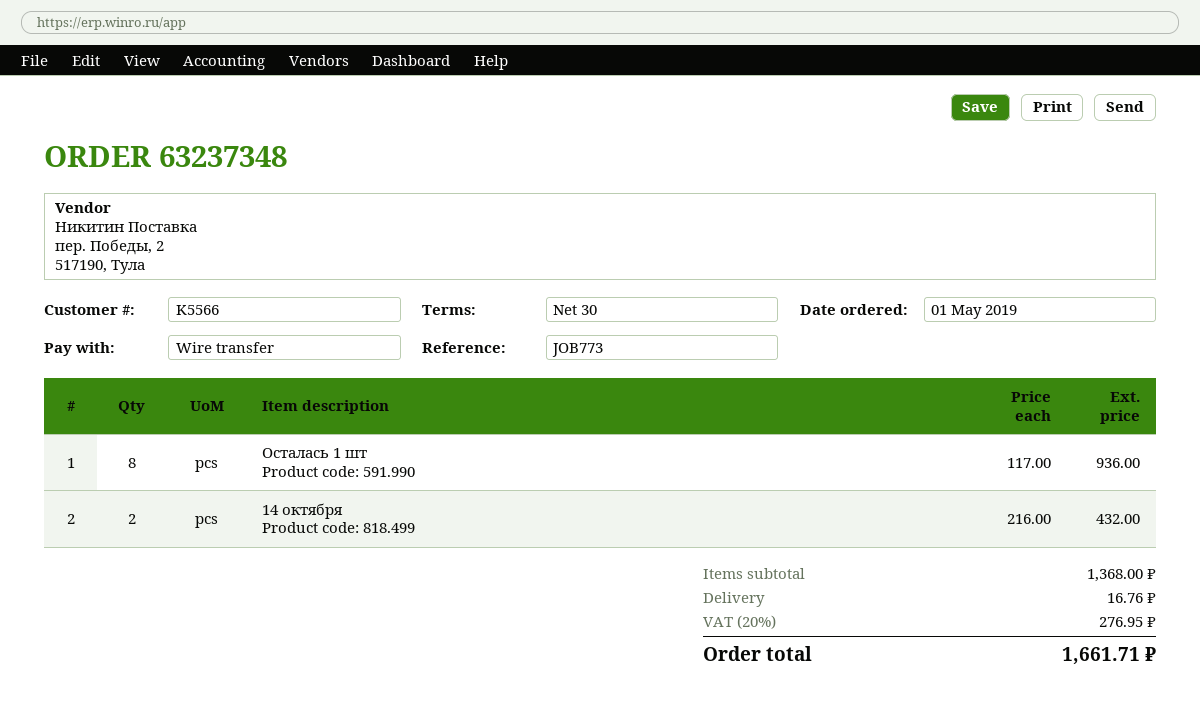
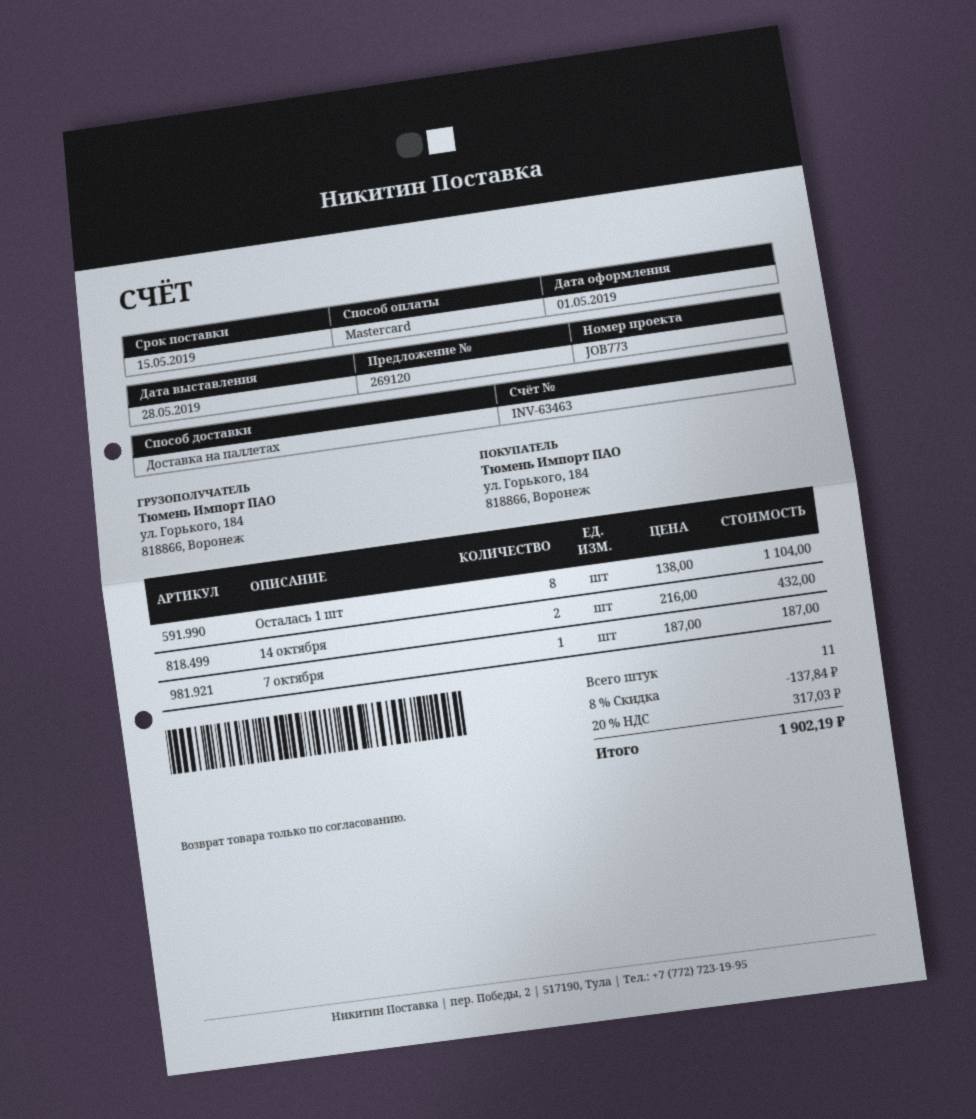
payment method: bank transfer -> Mastercard
Осталась 1 шт: 8 x 117.00 = 936.00 -> 8 x 138.00 = 1104.00
7 октября: none -> 1 x 187.00 = 187.00
discount: none -> 8% = 137.84
shipping: 16.76 -> none
tax: 20% = 276.95 -> 20% = 317.03
total: 1661.71 -> 1902.19

